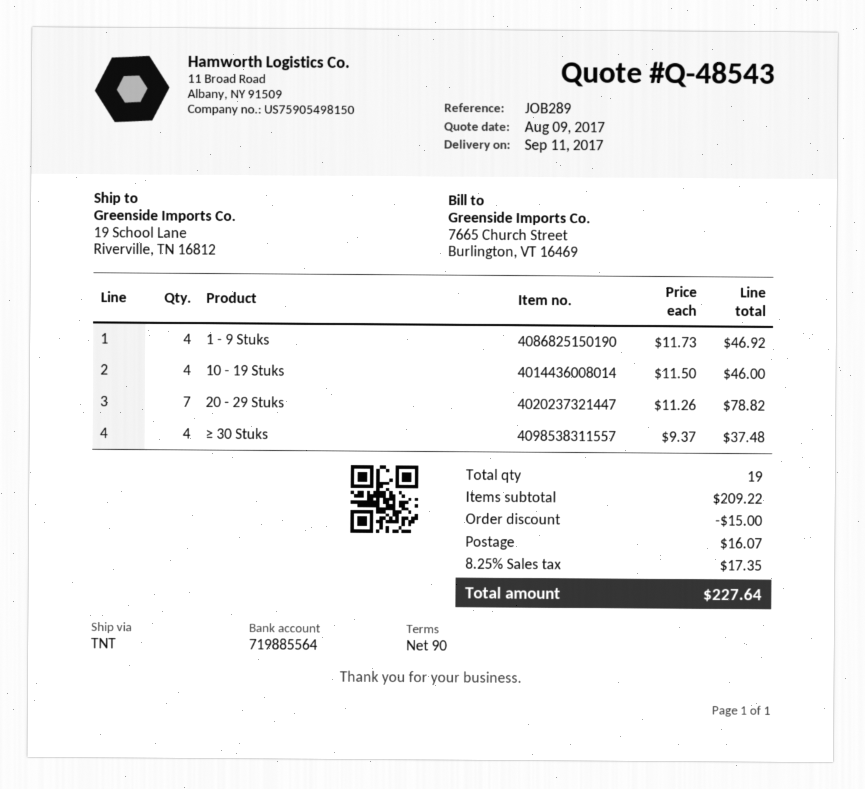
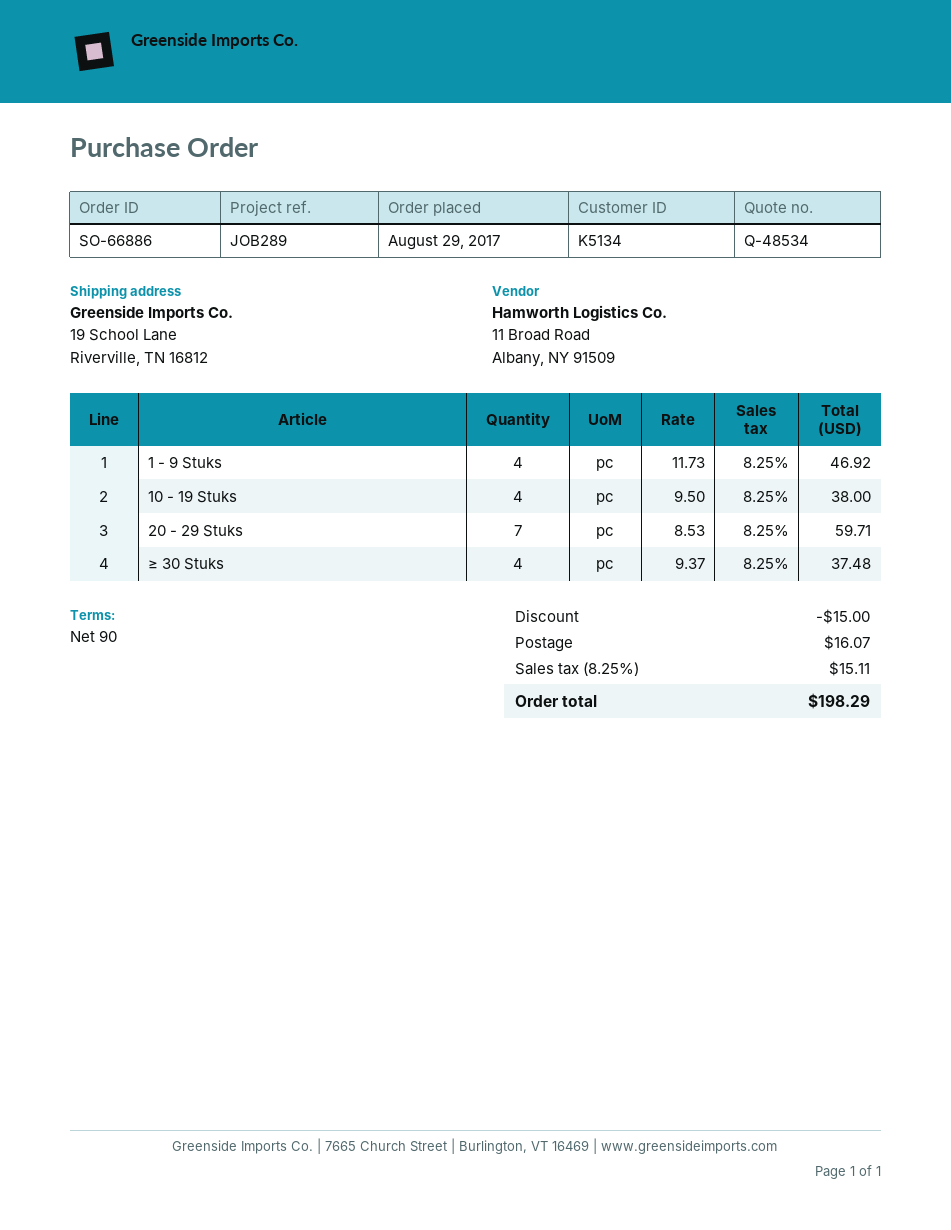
quote number: Q-48543 -> Q-48534
10 - 19 Stuks: 4 x 11.50 = 46.00 -> 4 x 9.50 = 38.00
20 - 29 Stuks: 7 x 11.26 = 78.82 -> 7 x 8.53 = 59.71
tax: 8.25% = 17.35 -> 8.25% = 15.11
total: 227.64 -> 198.29

